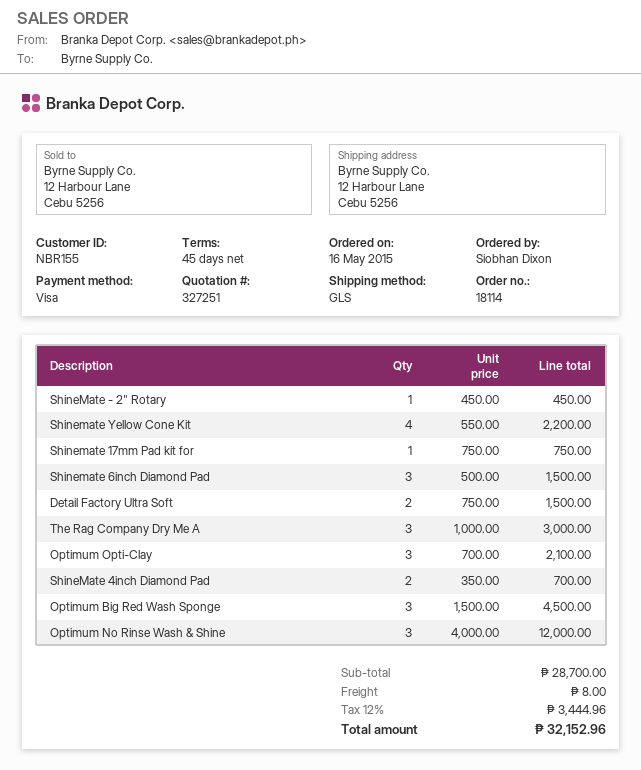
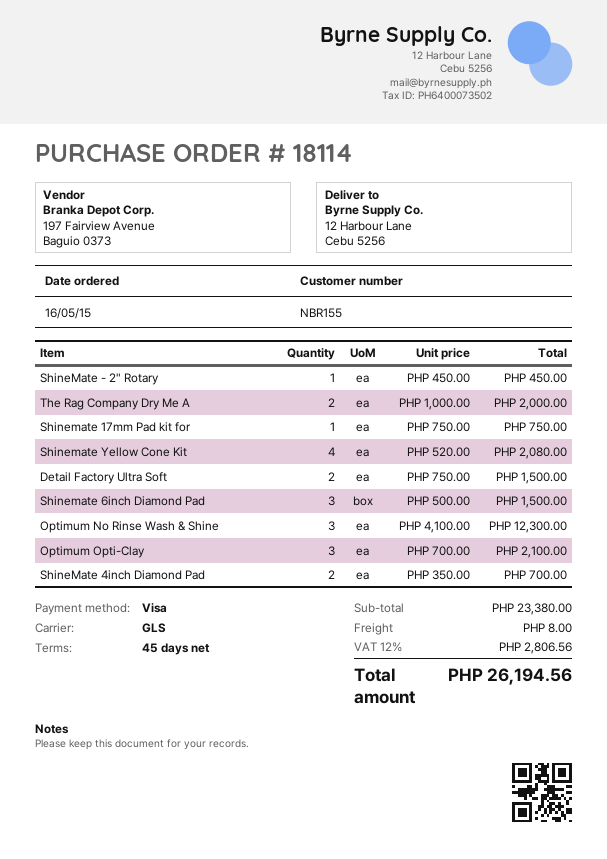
Shinemate Yellow Cone Kit: 4 x 550.00 = 2200.00 -> 4 x 520.00 = 2080.00
The Rag Company Dry Me A: 3 x 1000.00 = 3000.00 -> 2 x 1000.00 = 2000.00
Optimum Big Red Wash Sponge: 3 x 1500.00 = 4500.00 -> none
Optimum No Rinse Wash & Shine: 3 x 4000.00 = 12000.00 -> 3 x 4100.00 = 12300.00
subtotal: 28700.00 -> 23380.00
tax: 12% = 3444.96 -> 12% = 2806.56
total: 32152.96 -> 26194.56

